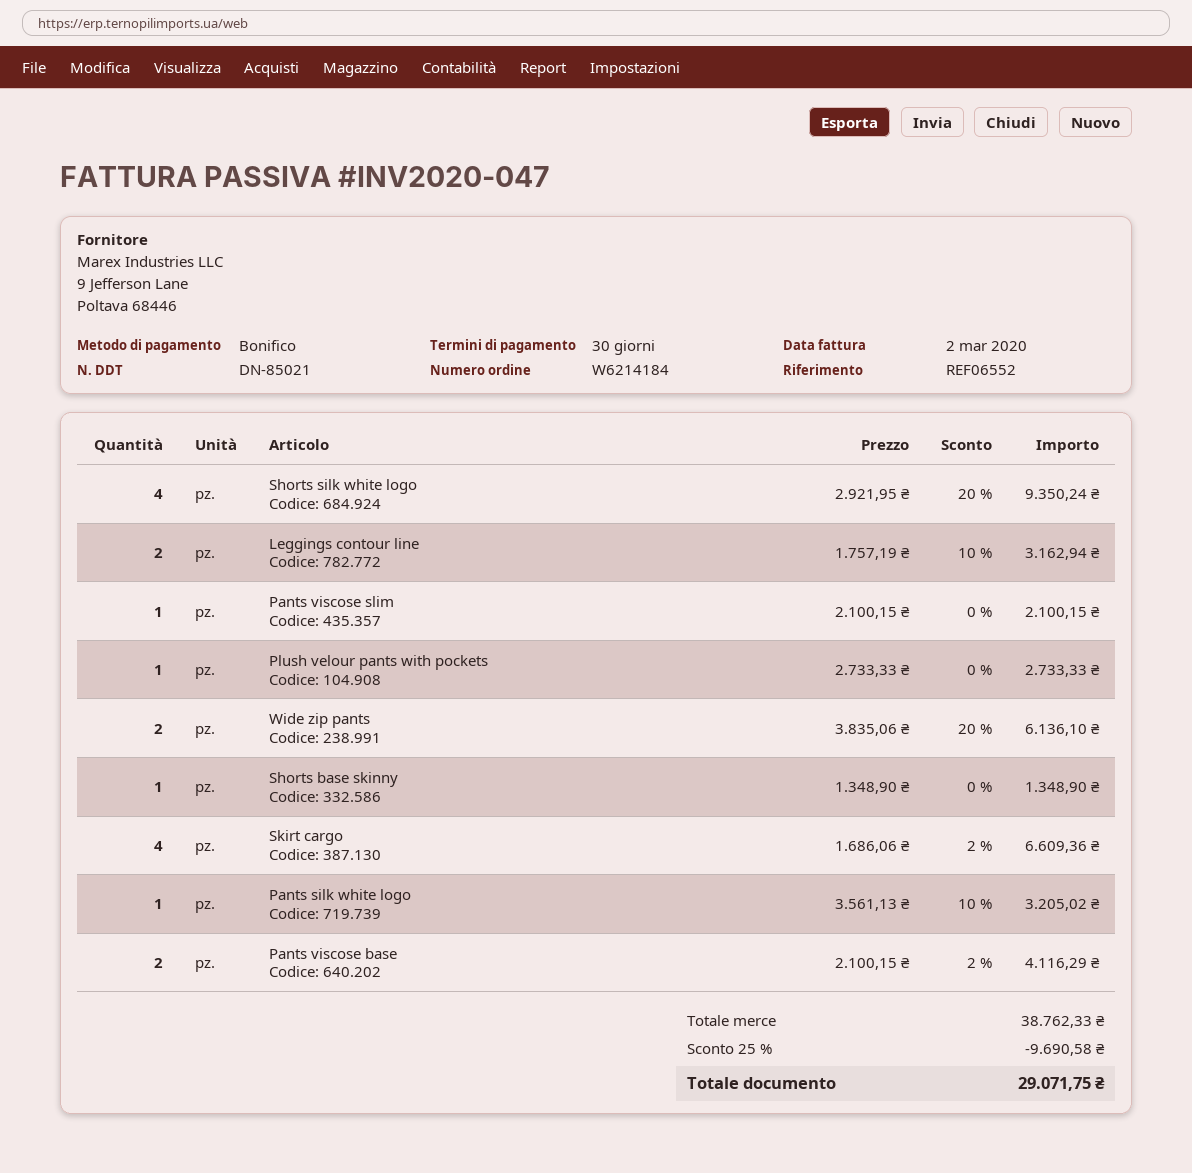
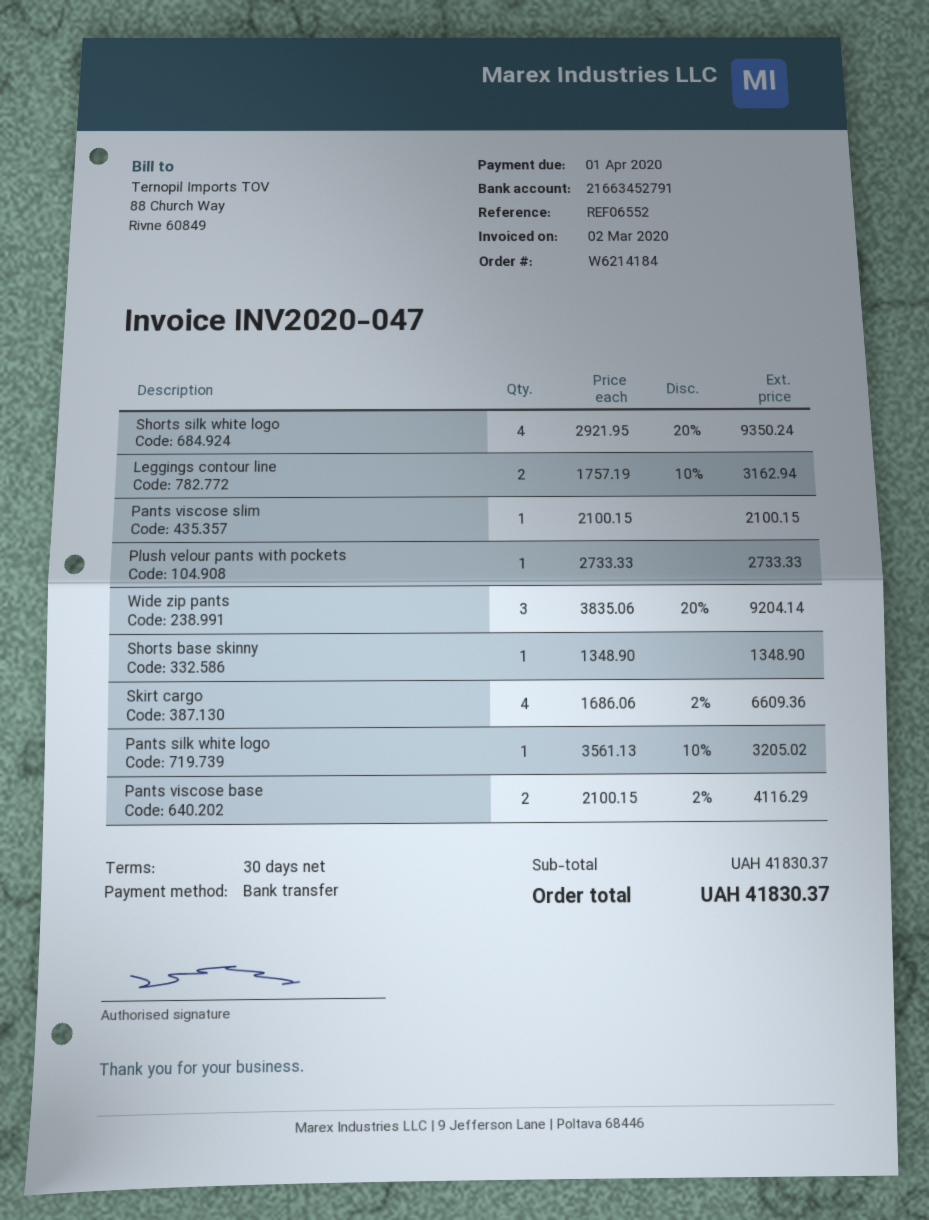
Wide zip pants: 2 x 3835.06 - 20% = 6136.10 -> 3 x 3835.06 - 20% = 9204.14
subtotal: 38762.33 -> 41830.37
discount: 25% = 9690.58 -> none
total: 29071.75 -> 41830.37

